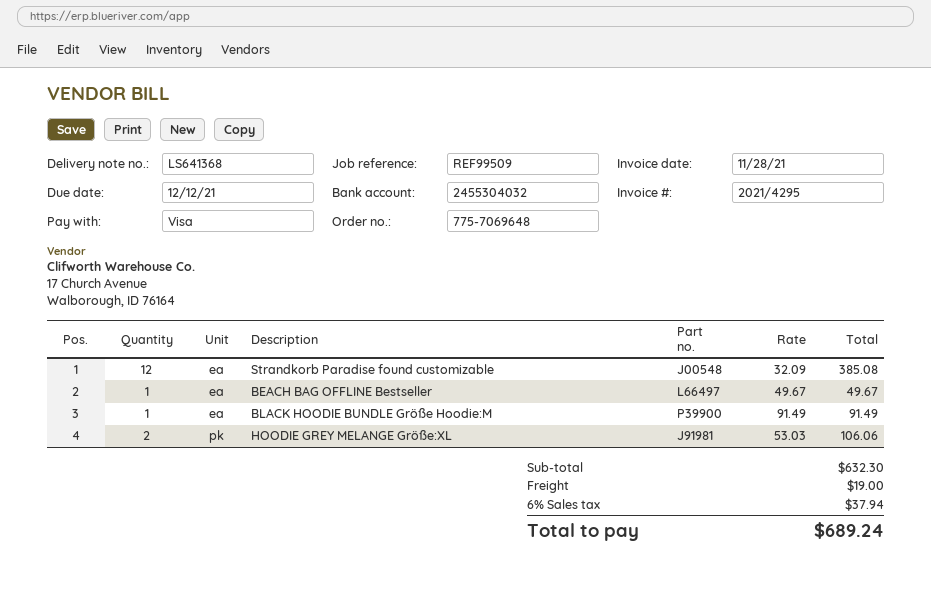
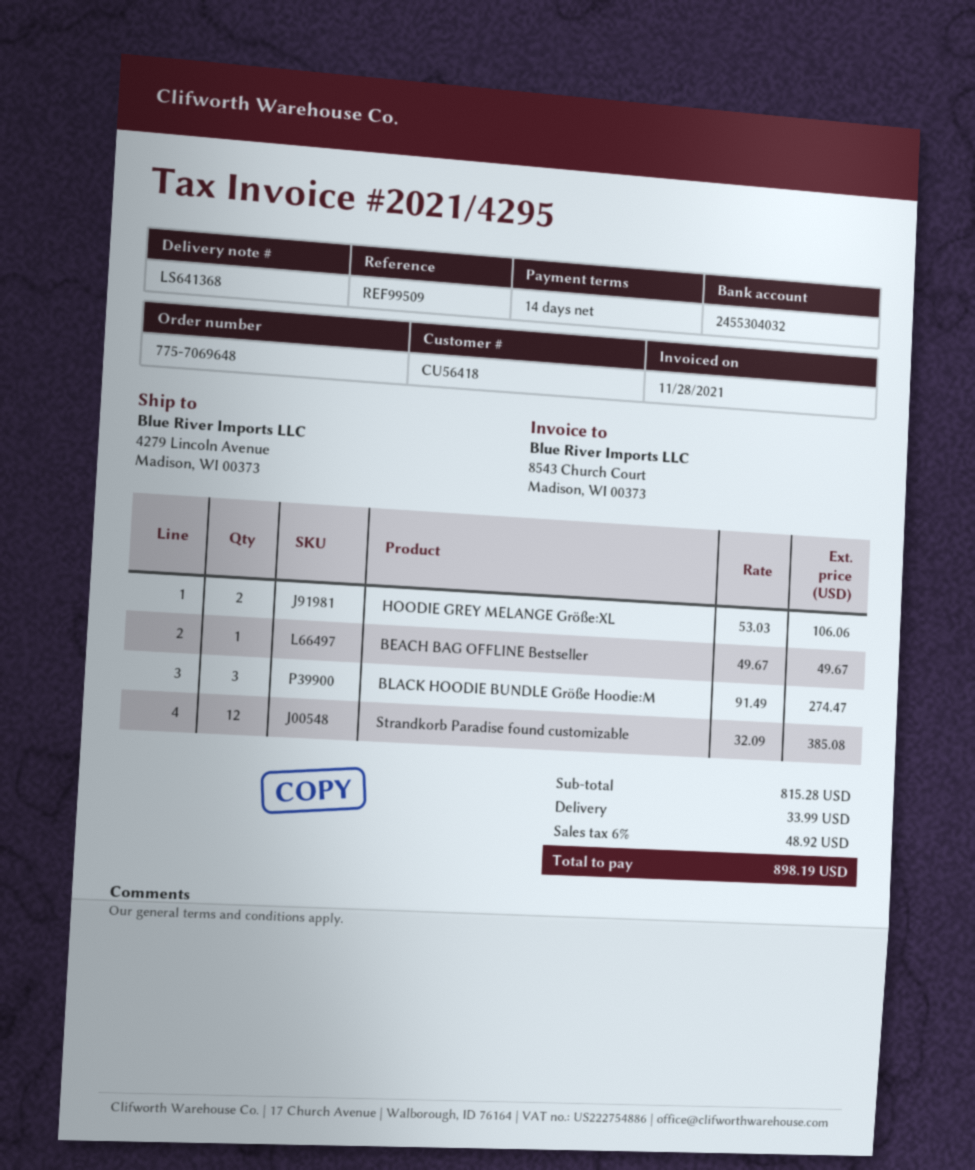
BLACK HOODIE BUNDLE Größe Hoodie:M: 1 x 91.49 = 91.49 -> 3 x 91.49 = 274.47
subtotal: 632.30 -> 815.28
shipping: 19.00 -> 33.99
tax: 6% = 37.94 -> 6% = 48.92
total: 689.24 -> 898.19

